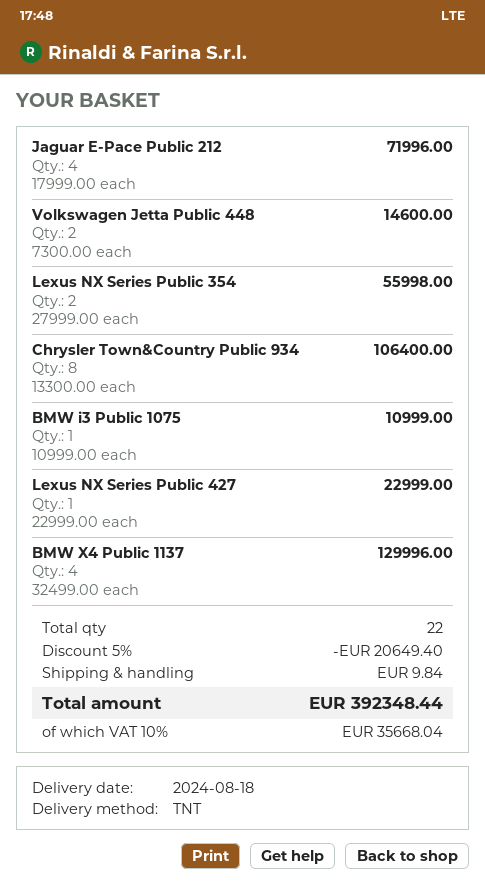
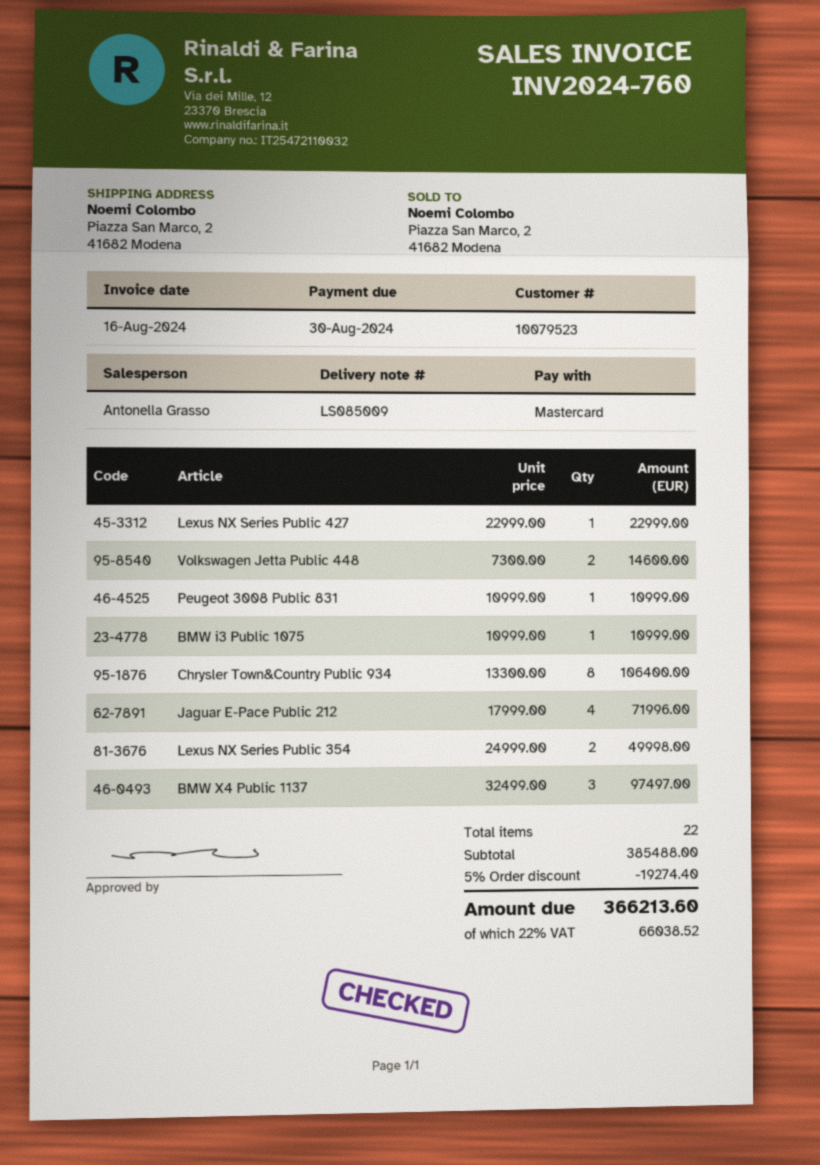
Lexus NX Series Public 354: 2 x 27999.00 = 55998.00 -> 2 x 24999.00 = 49998.00
BMW X4 Public 1137: 4 x 32499.00 = 129996.00 -> 3 x 32499.00 = 97497.00
Peugeot 3008 Public 831: none -> 1 x 10999.00 = 10999.00
discount: 5% = 20649.40 -> 5% = 19274.40
shipping: 9.84 -> none
tax: 10% = 35668.04 -> 22% = 66038.52
total: 392348.44 -> 366213.60

